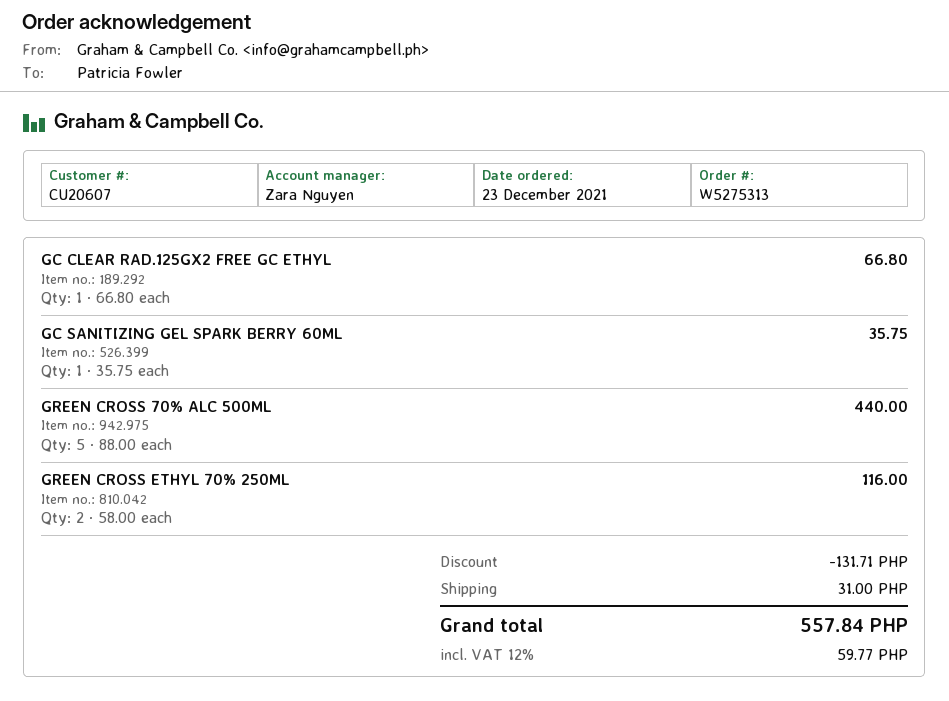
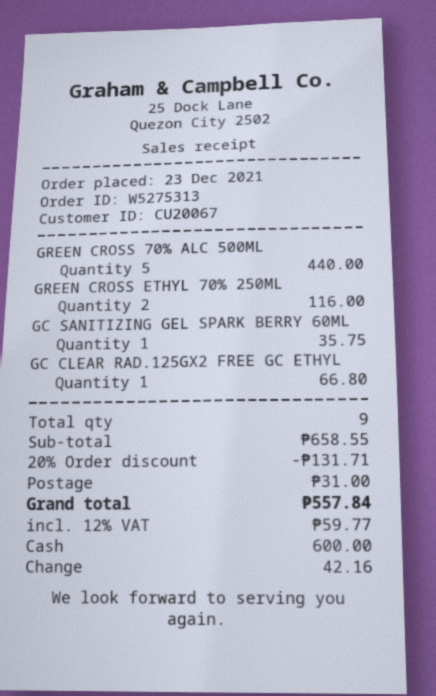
customer number: CU20607 -> CU20067

